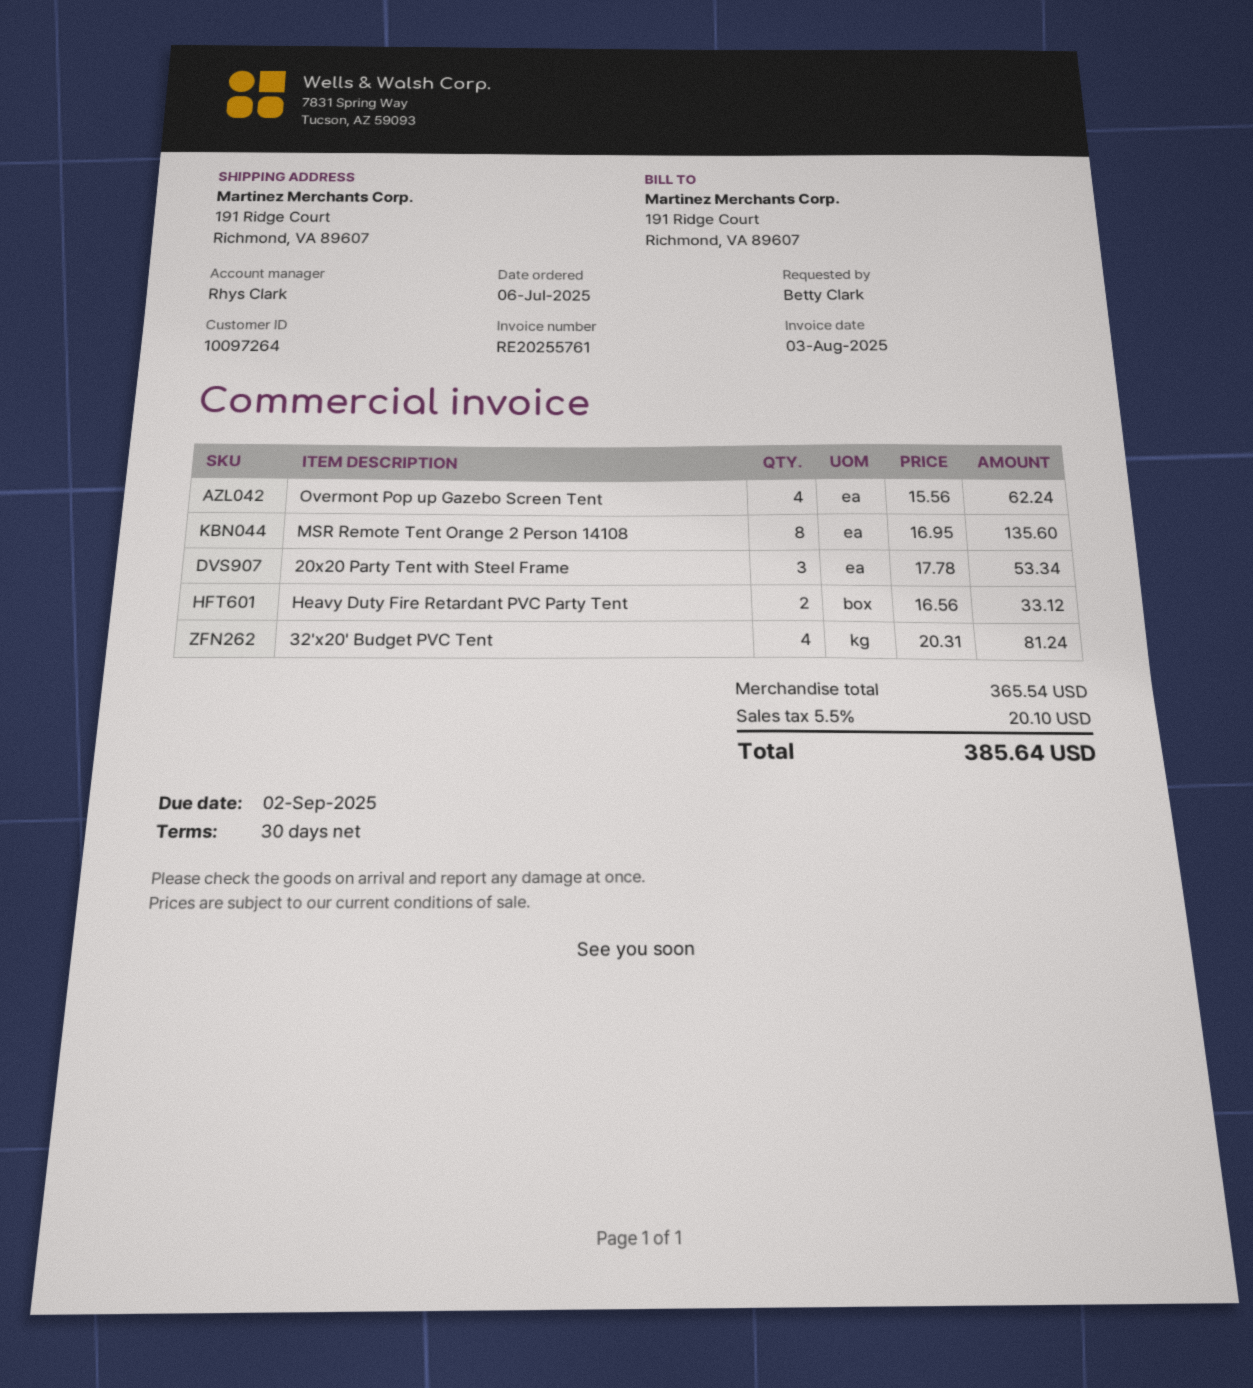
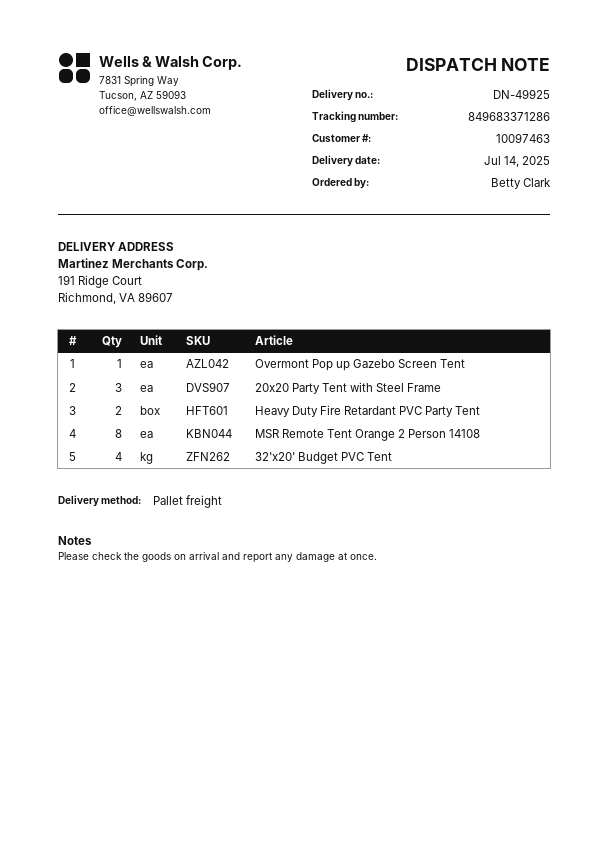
customer number: 10097264 -> 10097463
Overmont Pop up Gazebo Screen Tent: 4 -> 1

